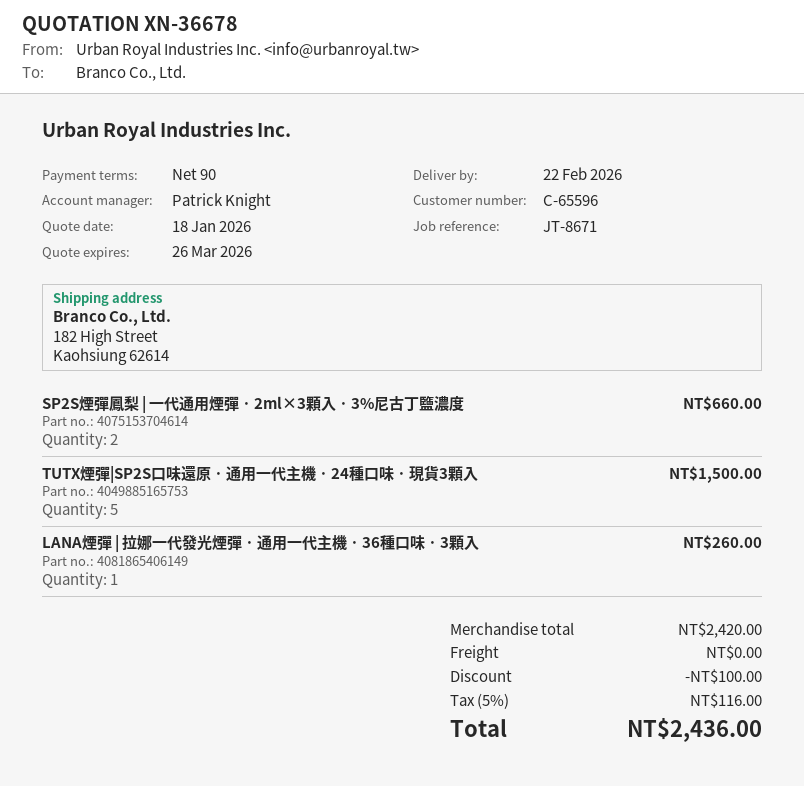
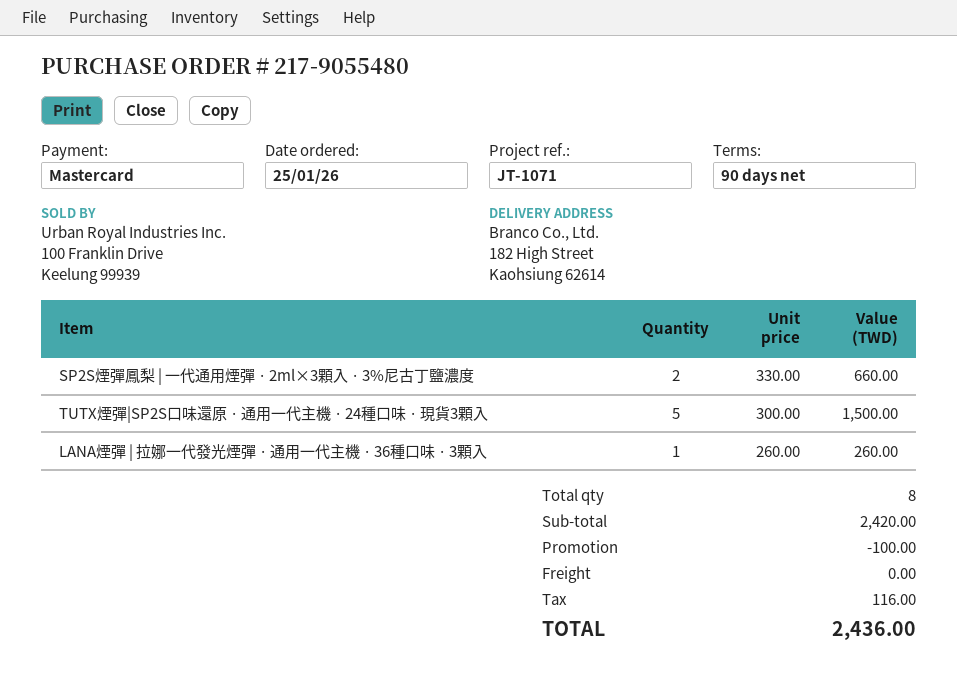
reference: JT-8671 -> JT-1071

